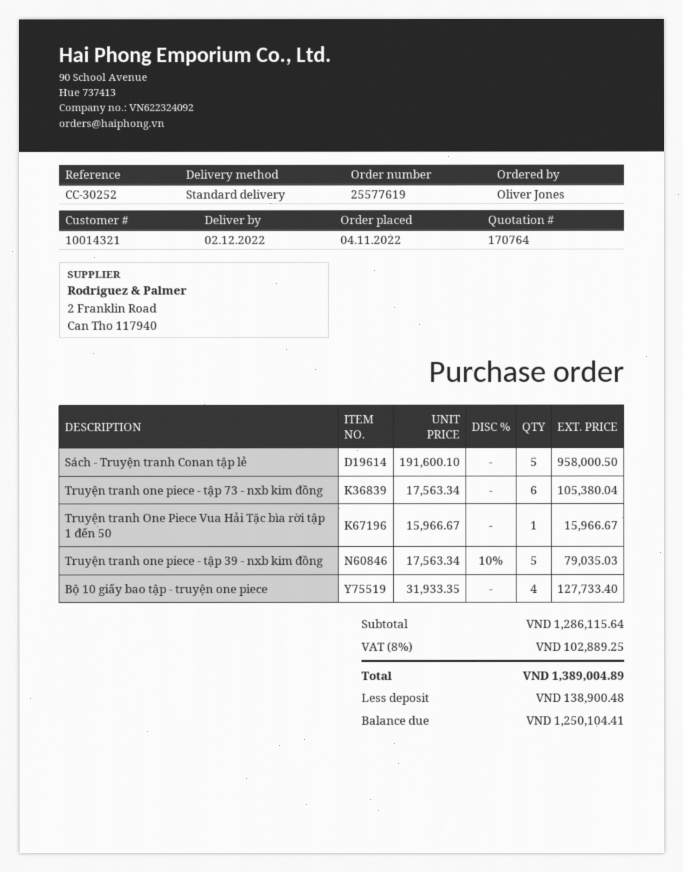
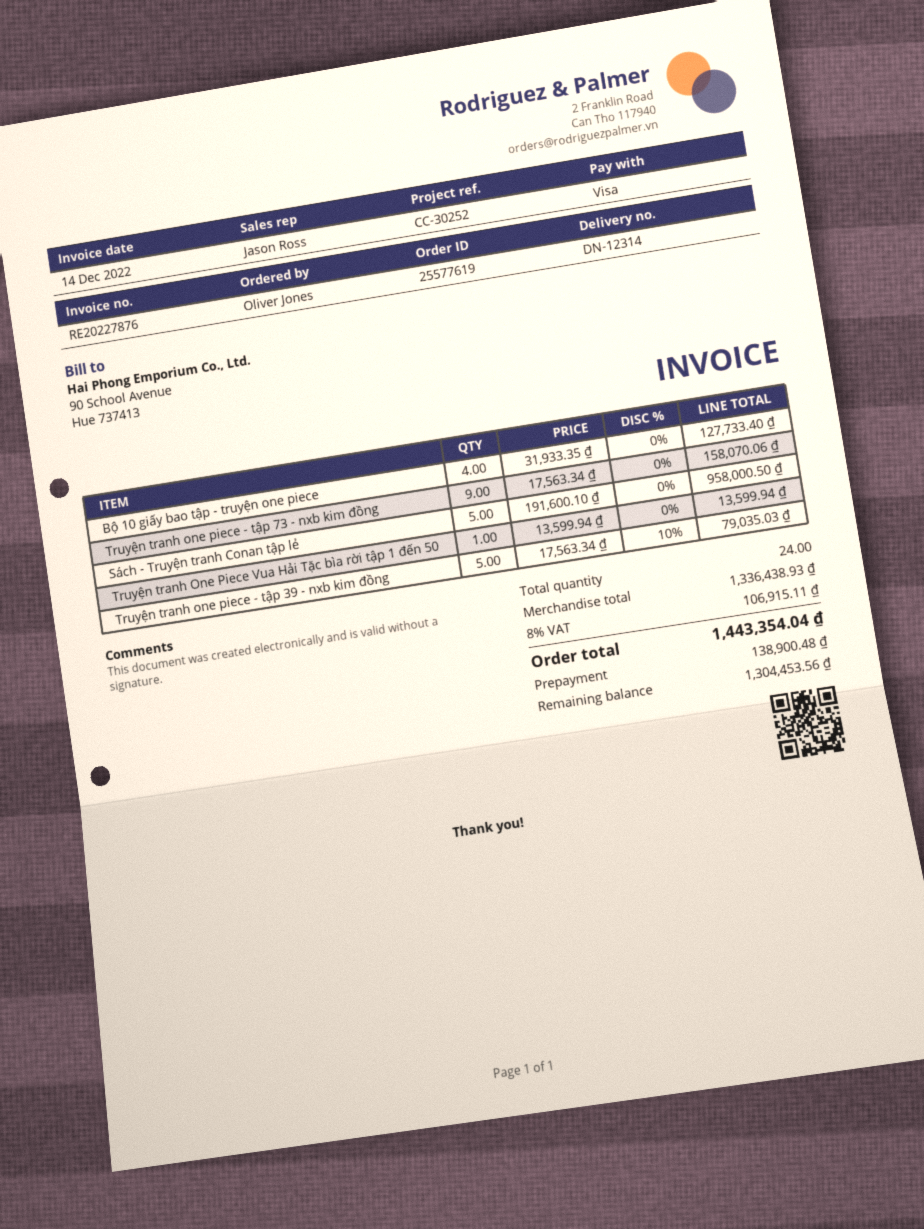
Truyện tranh one piece - tập 73 - nxb kim đồng: 6 x 17563.34 = 105380.04 -> 9 x 17563.34 = 158070.06
Truyện tranh One Piece Vua Hải Tặc bìa rời tập 1 đến 50: 1 x 15966.67 = 15966.67 -> 1 x 13599.94 = 13599.94
subtotal: 1286115.64 -> 1336438.93
tax: 8% = 102889.25 -> 8% = 106915.11
total: 1389004.89 -> 1443354.04
balance: 1250104.41 -> 1304453.56

